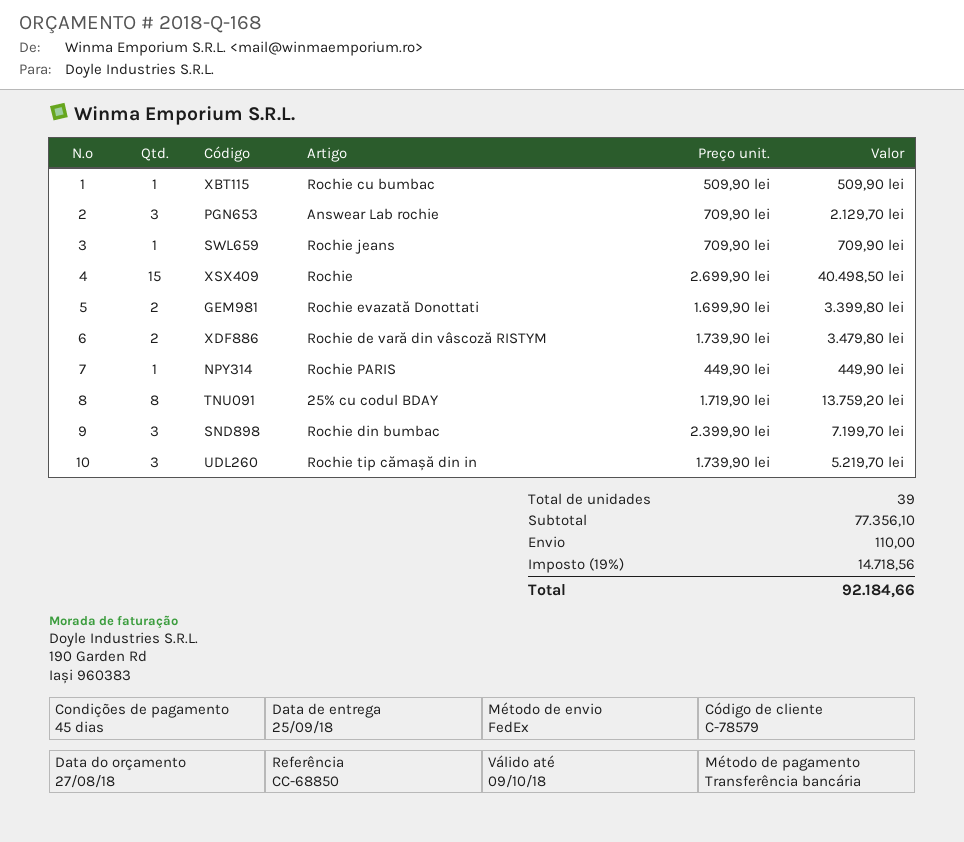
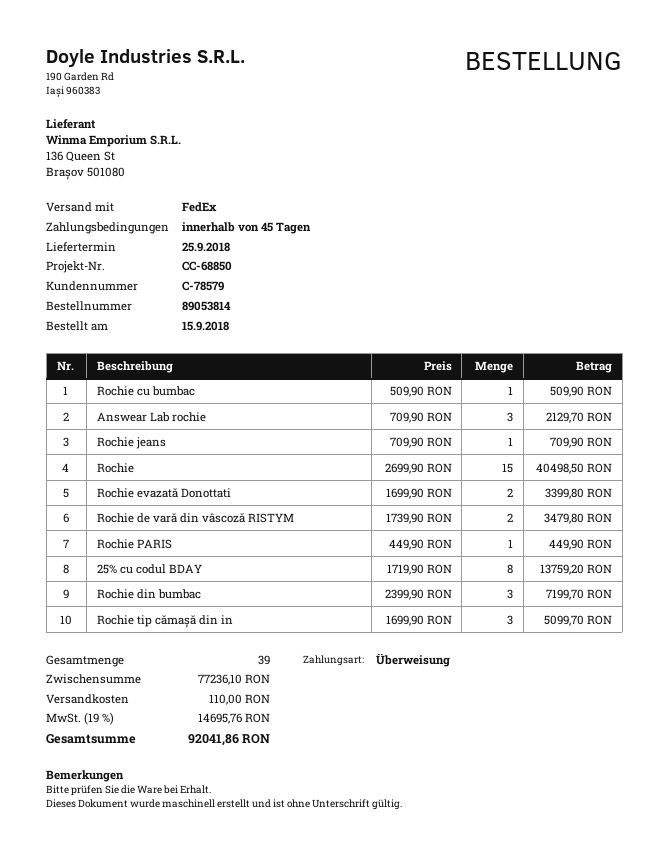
Rochie tip cămașă din in: 3 x 1739.90 = 5219.70 -> 3 x 1699.90 = 5099.70
subtotal: 77356.10 -> 77236.10
tax: 19% = 14718.56 -> 19% = 14695.76
total: 92184.66 -> 92041.86

